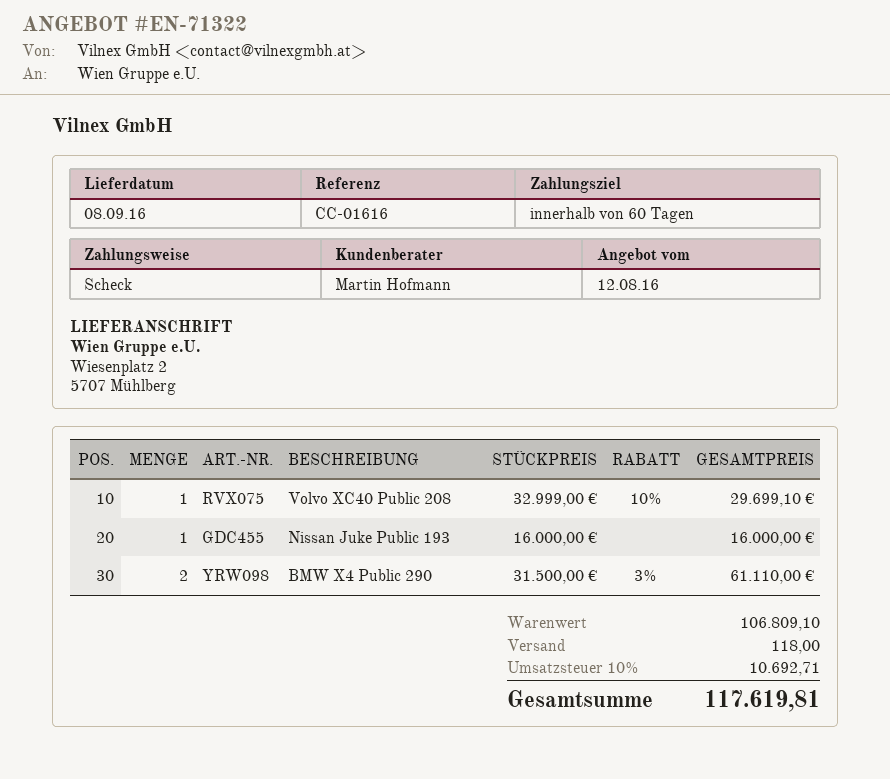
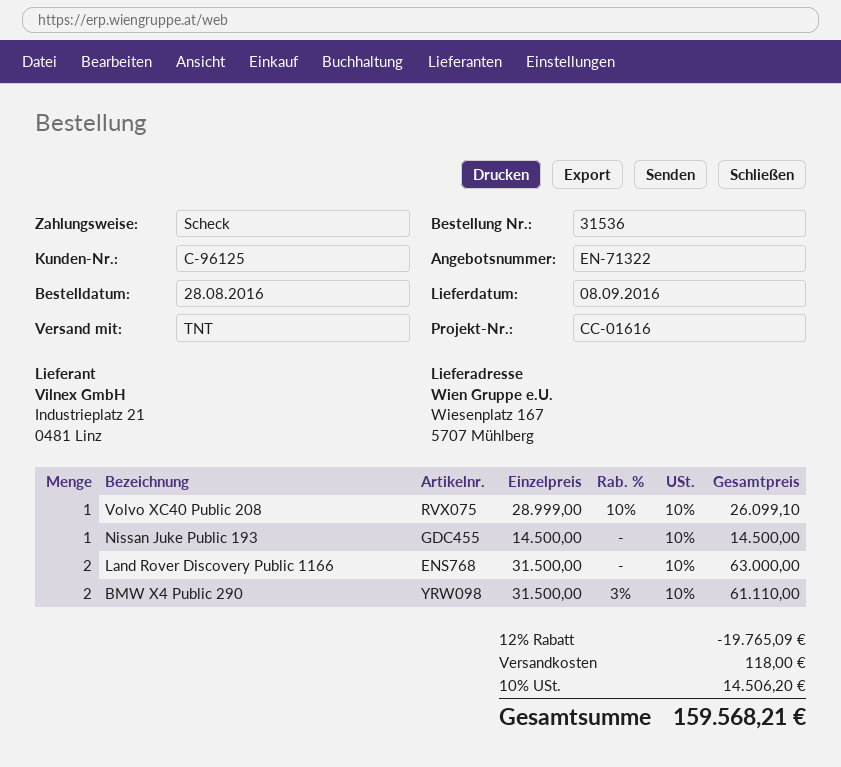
ship to: Wiesenplatz 2, 5707 Mühlberg -> Wiesenplatz 167, 5707 Mühlberg
Volvo XC40 Public 208: 1 x 32999.00 - 10% = 29699.10 -> 1 x 28999.00 - 10% = 26099.10
Nissan Juke Public 193: 1 x 16000.00 = 16000.00 -> 1 x 14500.00 = 14500.00
Land Rover Discovery Public 1166: none -> 2 x 31500.00 = 63000.00
discount: none -> 12% = 19765.09
tax: 10% = 10692.71 -> 10% = 14506.20
total: 117619.81 -> 159568.21

